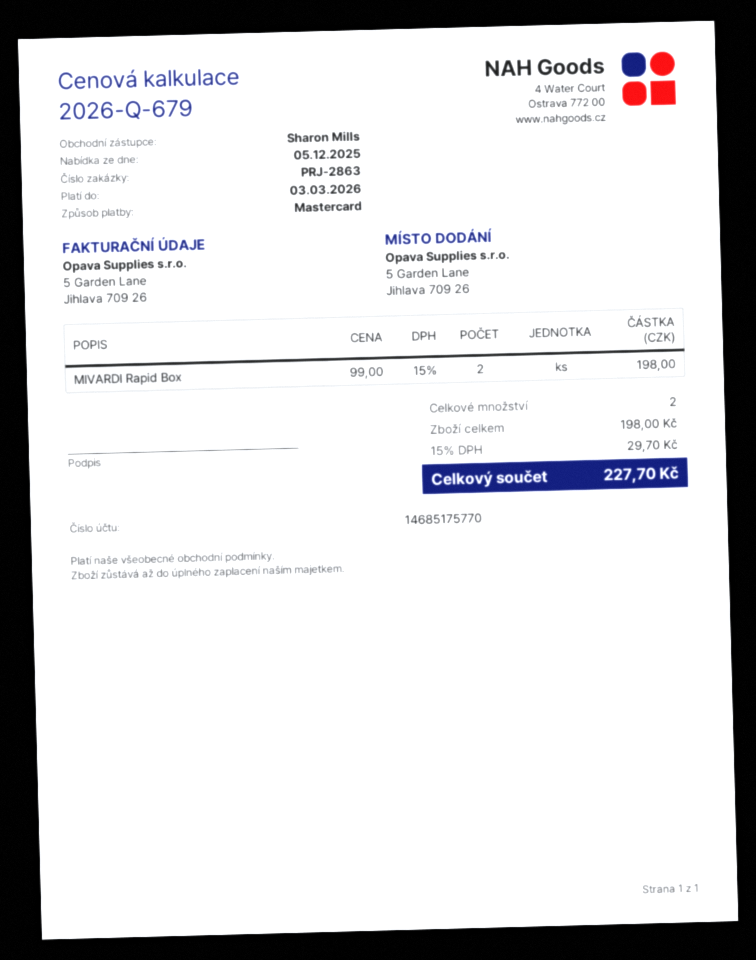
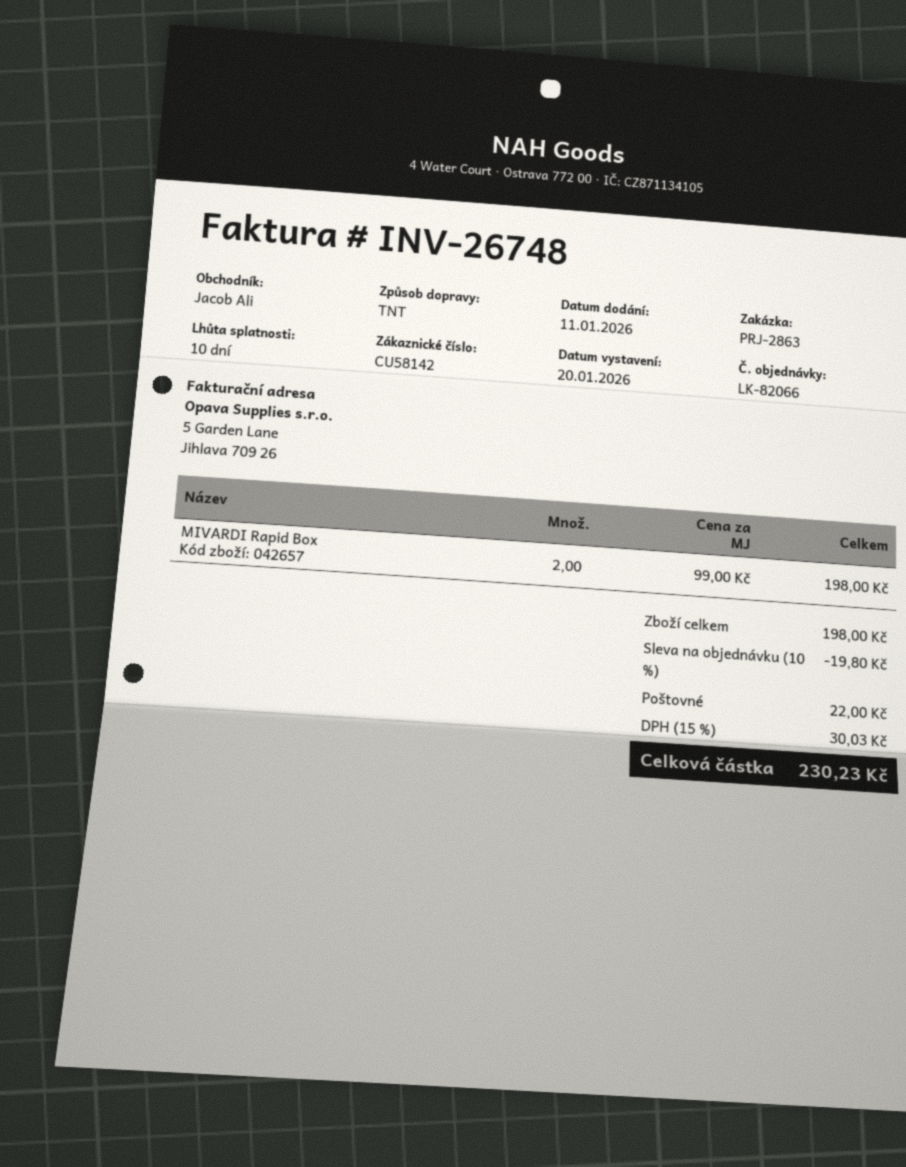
sales rep: Sharon Mills -> Jacob Ali
discount: none -> 10% = 19.80
shipping: none -> 22.00
tax: 15% = 29.70 -> 15% = 30.03
total: 227.70 -> 230.23

